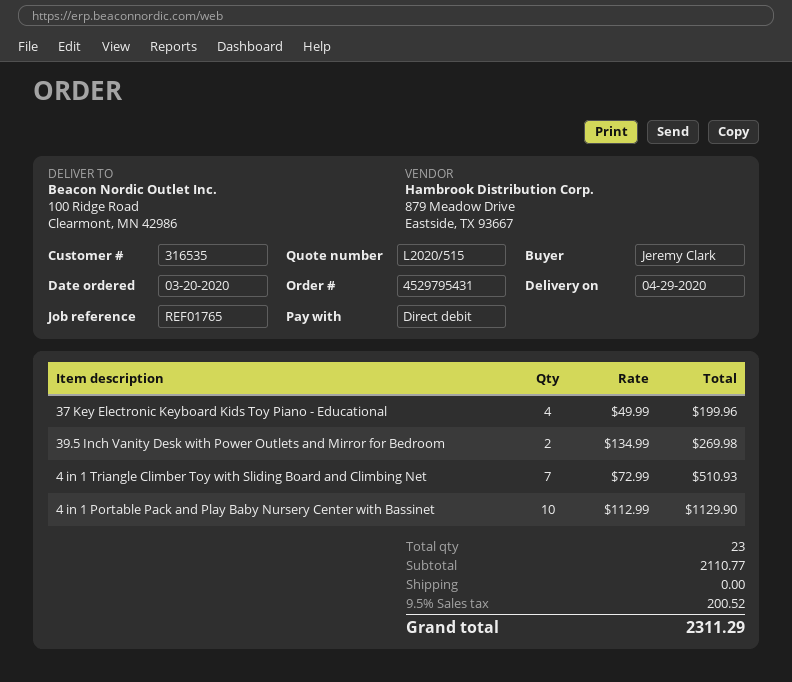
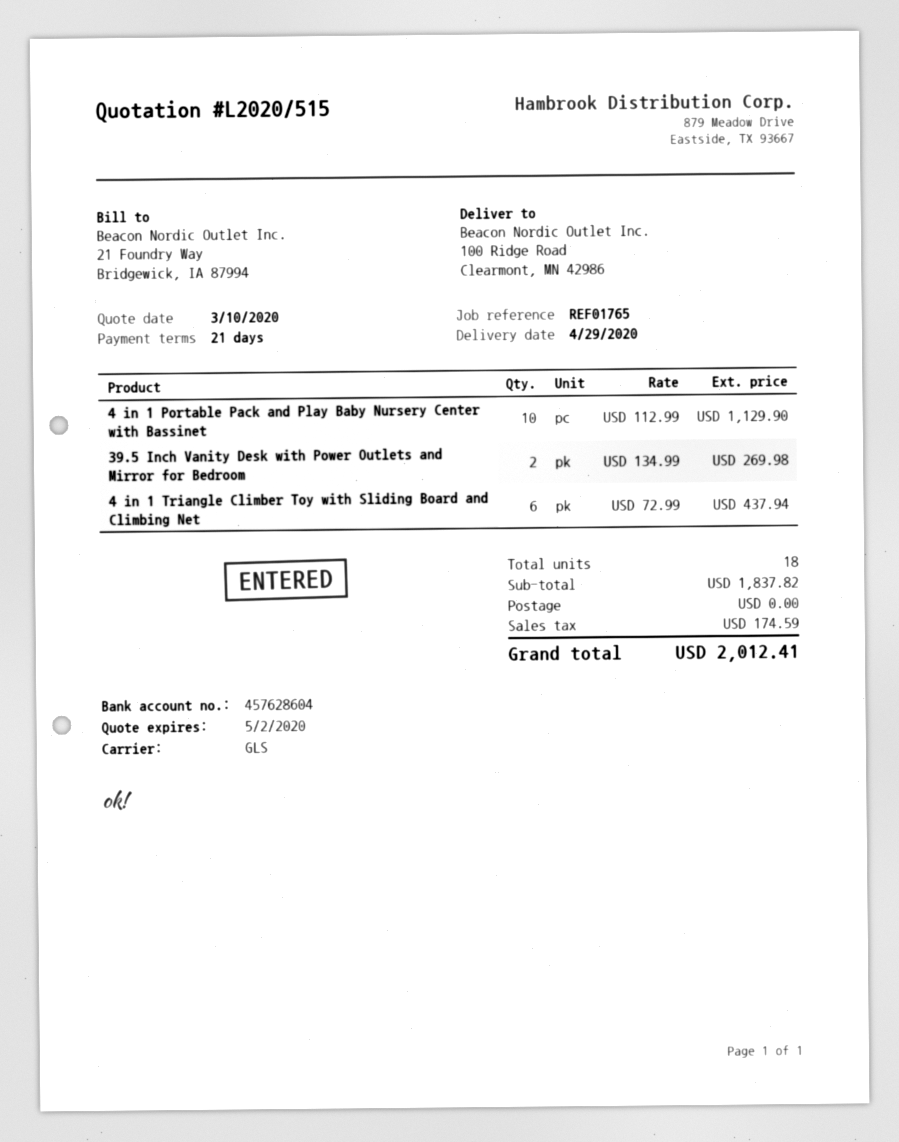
37 Key Electronic Keyboard Kids Toy Piano - Educational: 4 x 49.99 = 199.96 -> none
4 in 1 Triangle Climber Toy with Sliding Board and Climbing Net: 7 x 72.99 = 510.93 -> 6 x 72.99 = 437.94
total quantity: 23 -> 18
subtotal: 2110.77 -> 1837.82
tax: 200.52 -> 174.59
total: 2311.29 -> 2012.41

